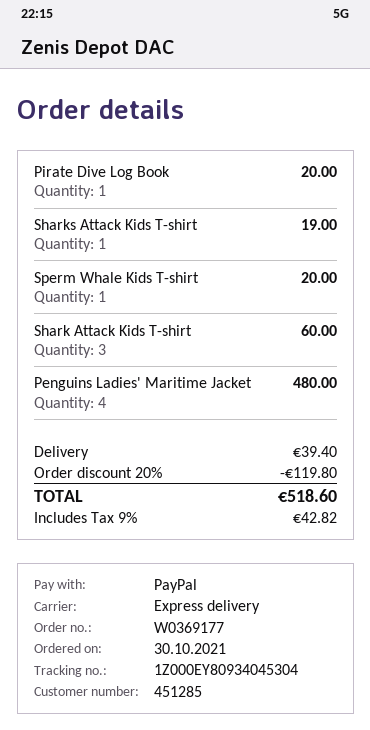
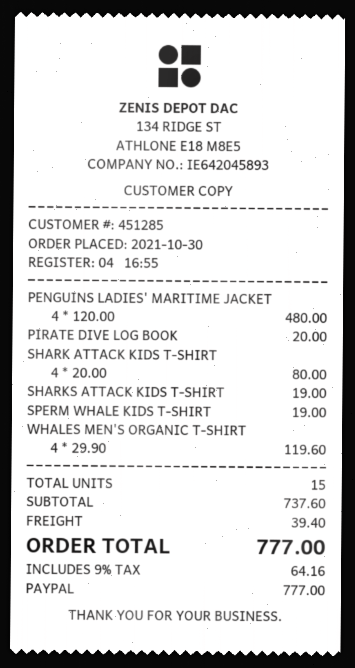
Sperm Whale Kids T-shirt: 1 for 20.00 -> 1 for 19.00
Shark Attack Kids T-shirt: 3 for 60.00 -> 4 for 80.00
WHALES MEN'S ORGANIC T-SHIRT: none -> 4 for 119.60
discount: 20% = 119.80 -> none
tax: 9% = 42.82 -> 9% = 64.16
total: 518.60 -> 777.00

